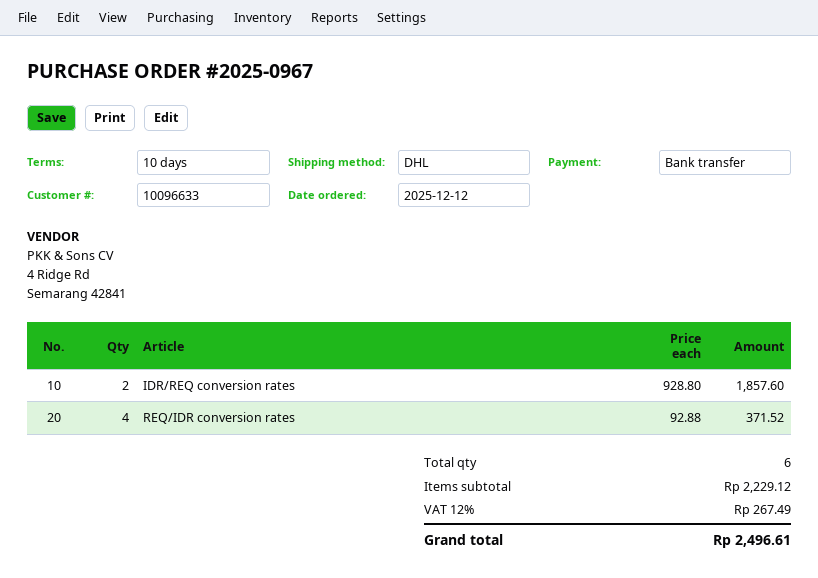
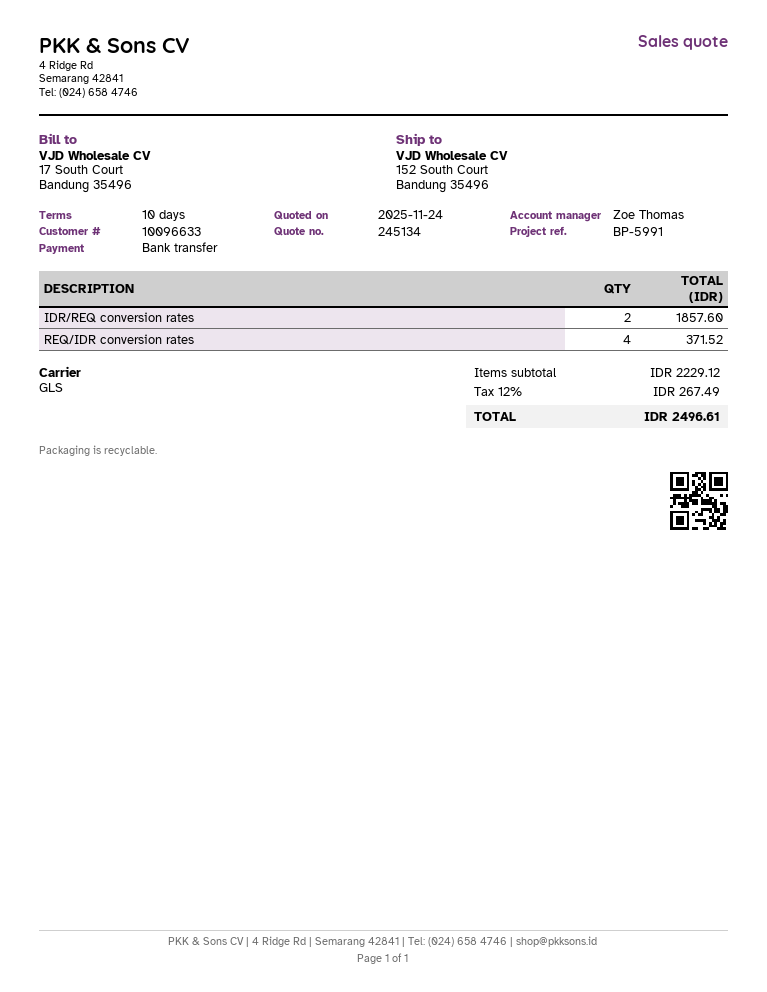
shipping method: DHL -> GLS

